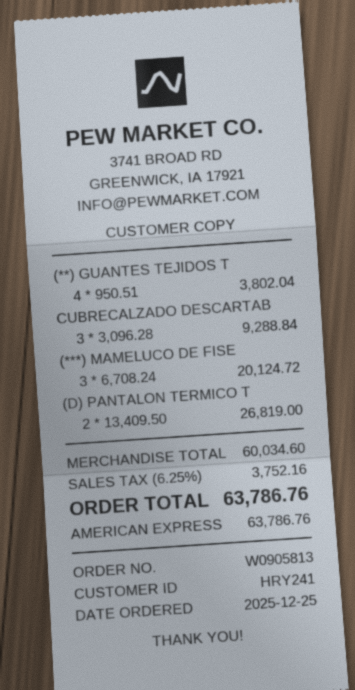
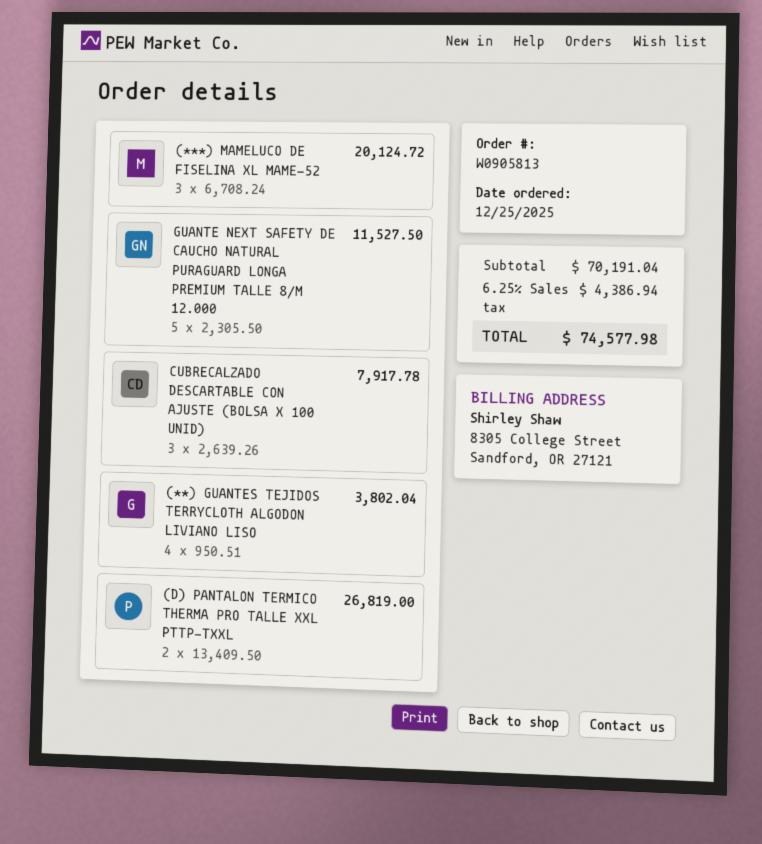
CUBRECALZADO DESCARTAB: 3 x 3096.28 = 9288.84 -> 3 x 2639.26 = 7917.78
GUANTE NEXT SAFETY DE CAUCHO NATURAL PURAGUARD LONGA PREMIUM TALLE 8/M 12.000: none -> 5 x 2305.50 = 11527.50
subtotal: 60034.60 -> 70191.04
tax: 6.25% = 3752.16 -> 6.25% = 4386.94
total: 63786.76 -> 74577.98

